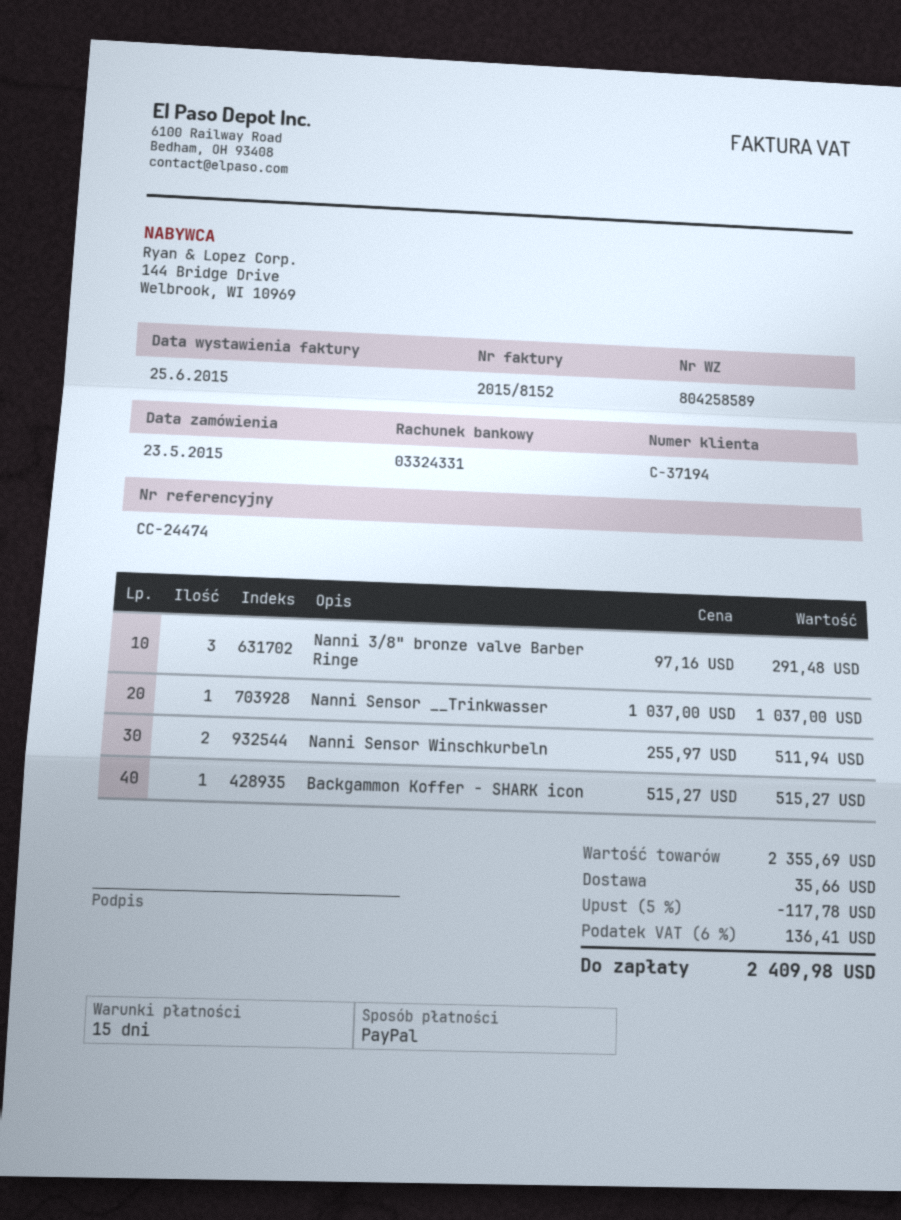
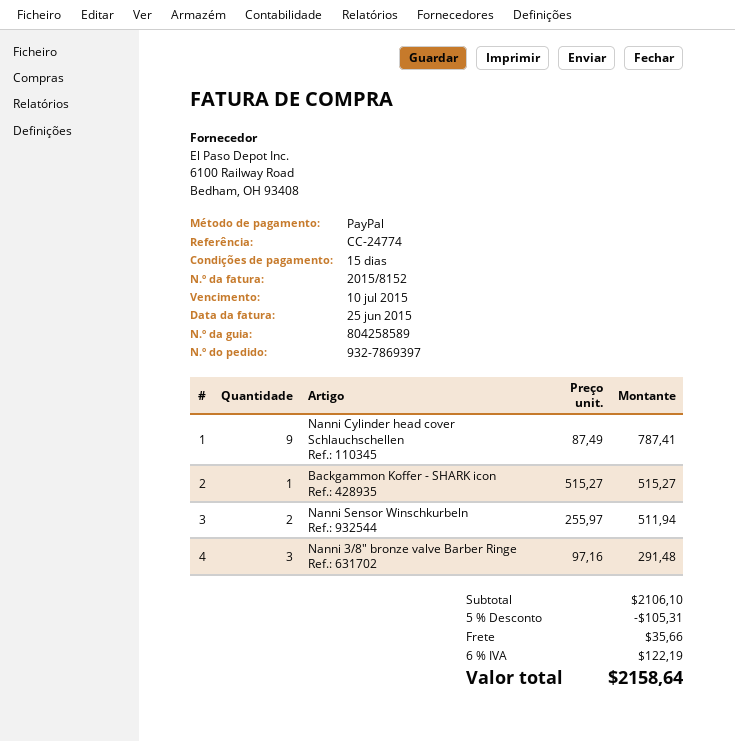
reference: CC-24474 -> CC-24774
Nanni Sensor __Trinkwasser: 1 x 1037.00 = 1037.00 -> none
Nanni Cylinder head cover Schlauchschellen: none -> 9 x 87.49 = 787.41
subtotal: 2355.69 -> 2106.10
discount: 5% = 117.78 -> 5% = 105.31
tax: 6% = 136.41 -> 6% = 122.19
total: 2409.98 -> 2158.64

